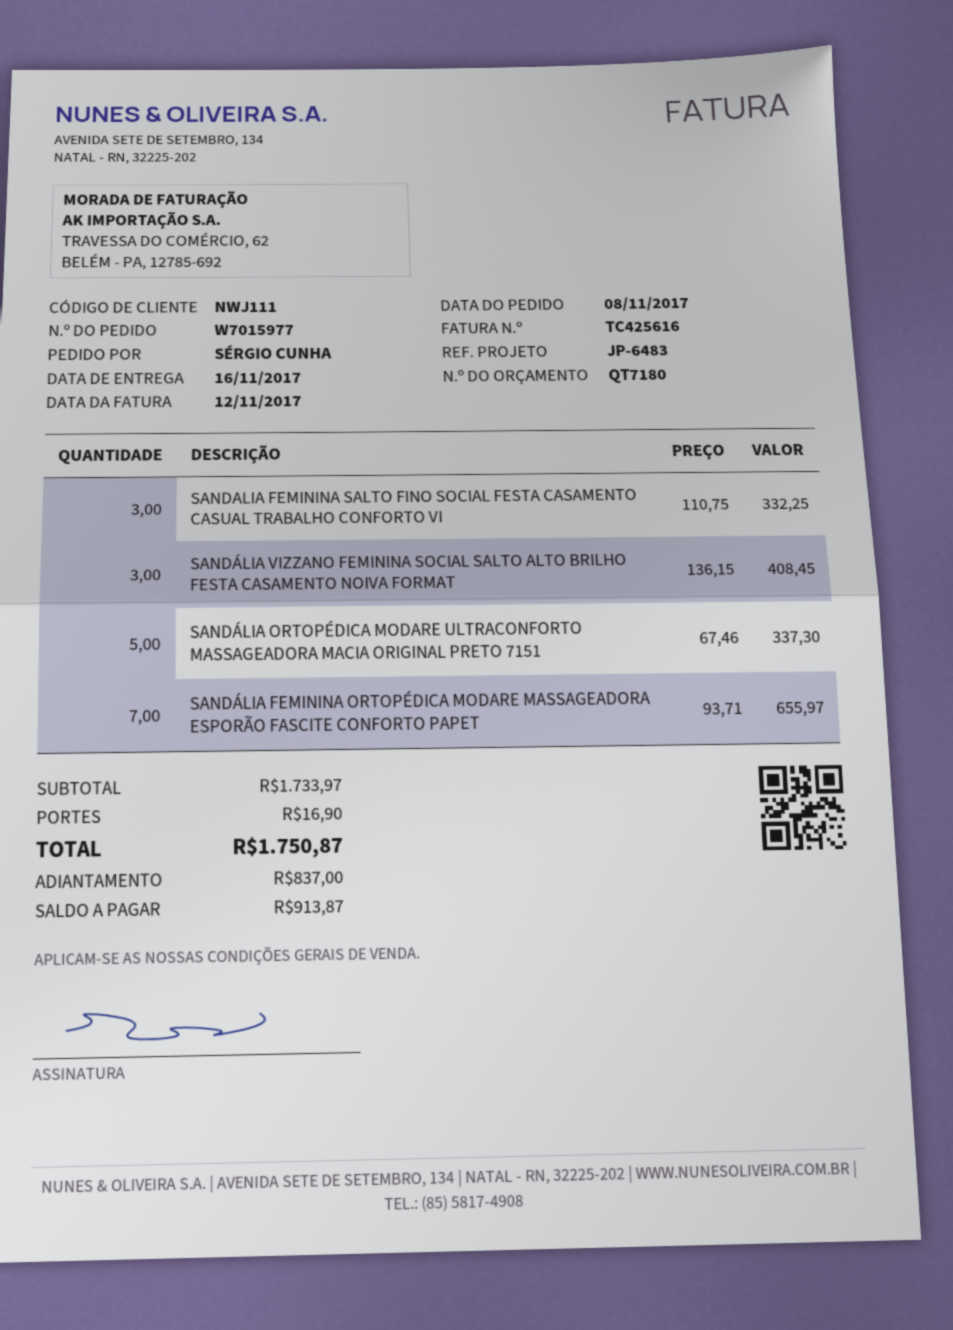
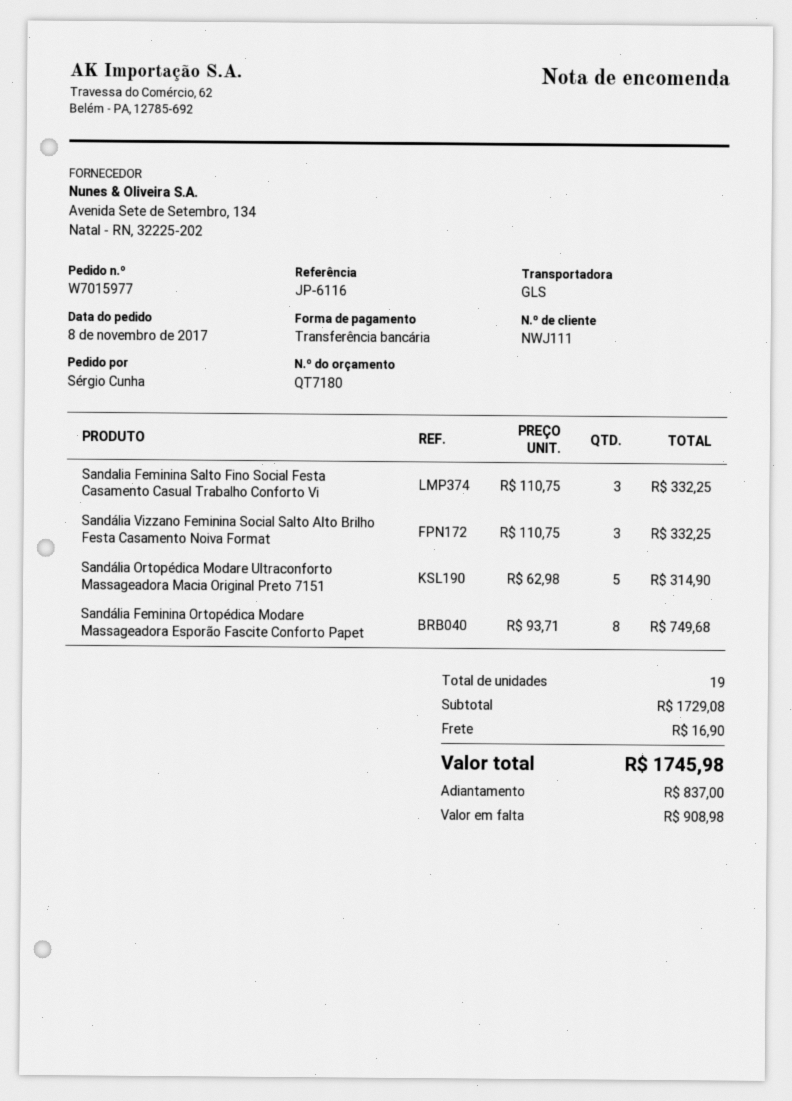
reference: JP-6483 -> JP-6116
SANDÁLIA VIZZANO FEMININA SOCIAL SALTO ALTO BRILHO FESTA CASAMENTO NOIVA FORMAT: 3 x 136.15 = 408.45 -> 3 x 110.75 = 332.25
SANDÁLIA ORTOPÉDICA MODARE ULTRACONFORTO MASSAGEADORA MACIA ORIGINAL PRETO 7151: 5 x 67.46 = 337.30 -> 5 x 62.98 = 314.90
SANDÁLIA FEMININA ORTOPÉDICA MODARE MASSAGEADORA ESPORÃO FASCITE CONFORTO PAPET: 7 x 93.71 = 655.97 -> 8 x 93.71 = 749.68
subtotal: 1733.97 -> 1729.08
total: 1750.87 -> 1745.98
balance: 913.87 -> 908.98

